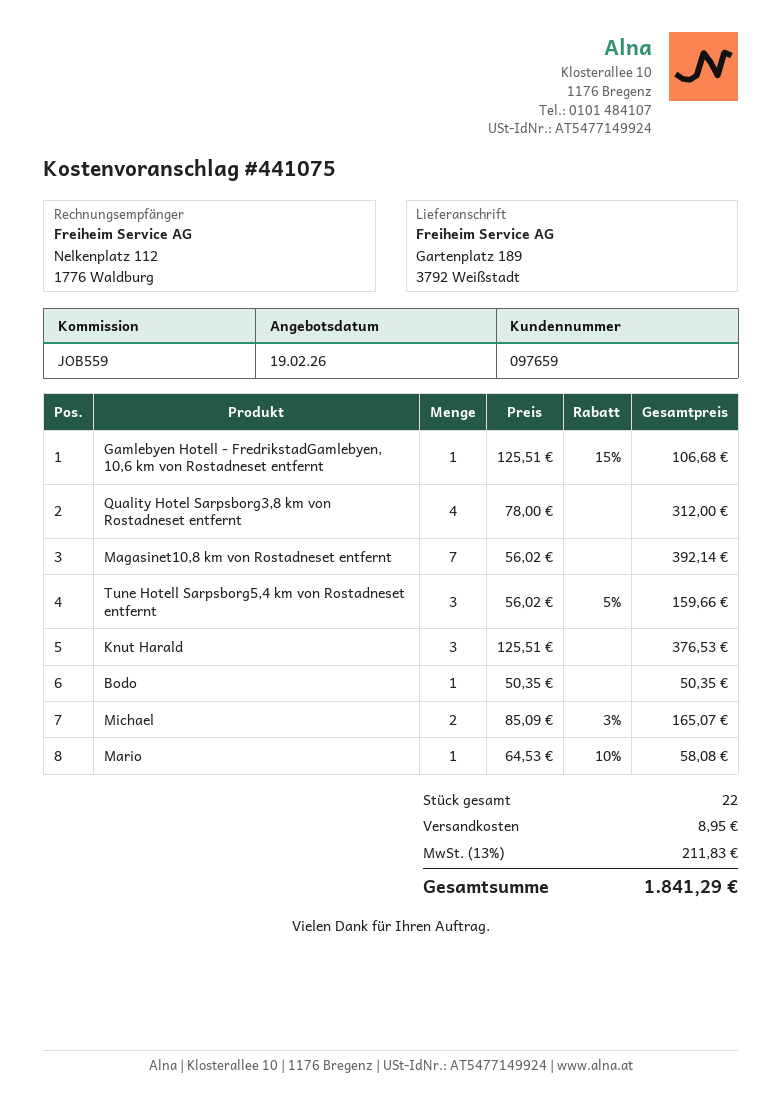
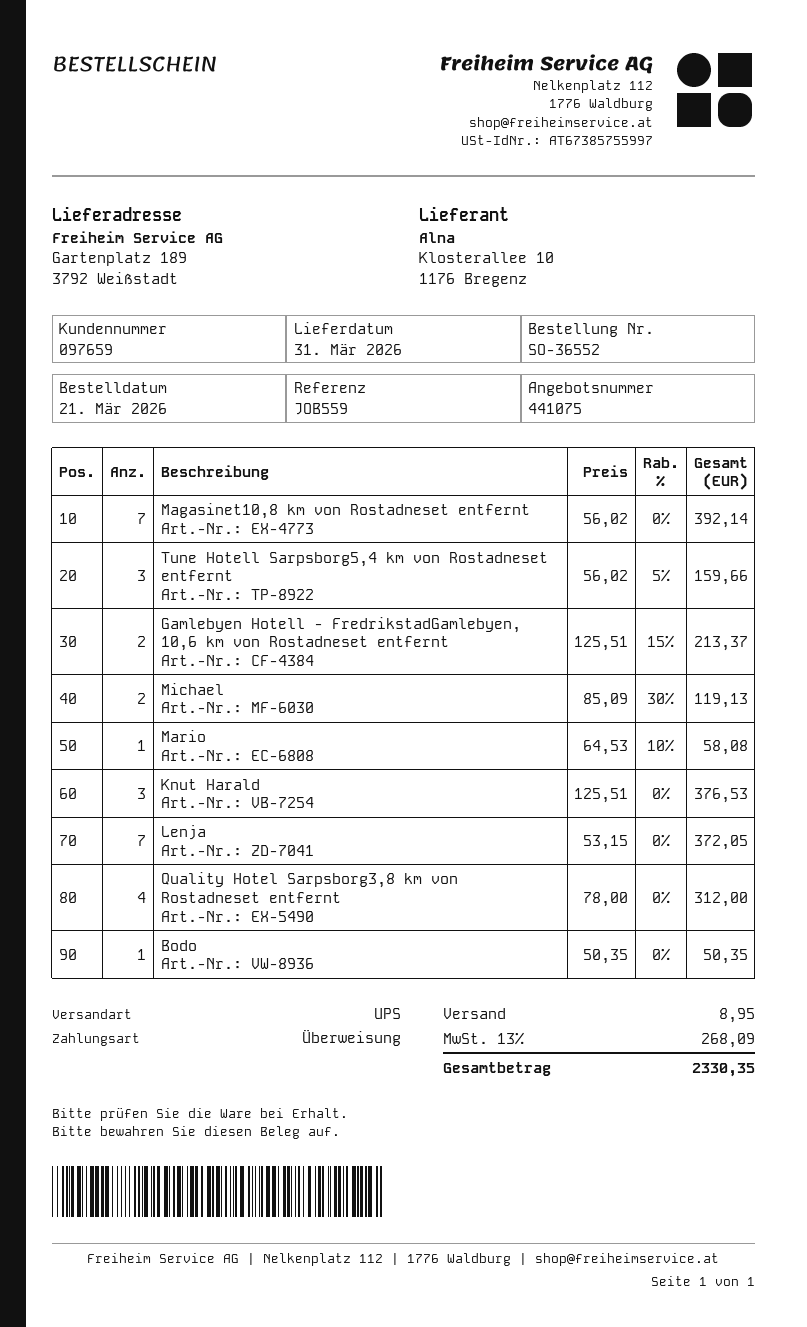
Gamlebyen Hotell - FredrikstadGamlebyen, 10,6 km von Rostadneset entfernt: 1 x 125.51 - 15% = 106.68 -> 2 x 125.51 - 15% = 213.37
Michael: 2 x 85.09 - 3% = 165.07 -> 2 x 85.09 - 30% = 119.13
Lenja: none -> 7 x 53.15 = 372.05
tax: 13% = 211.83 -> 13% = 268.09
total: 1841.29 -> 2330.35

